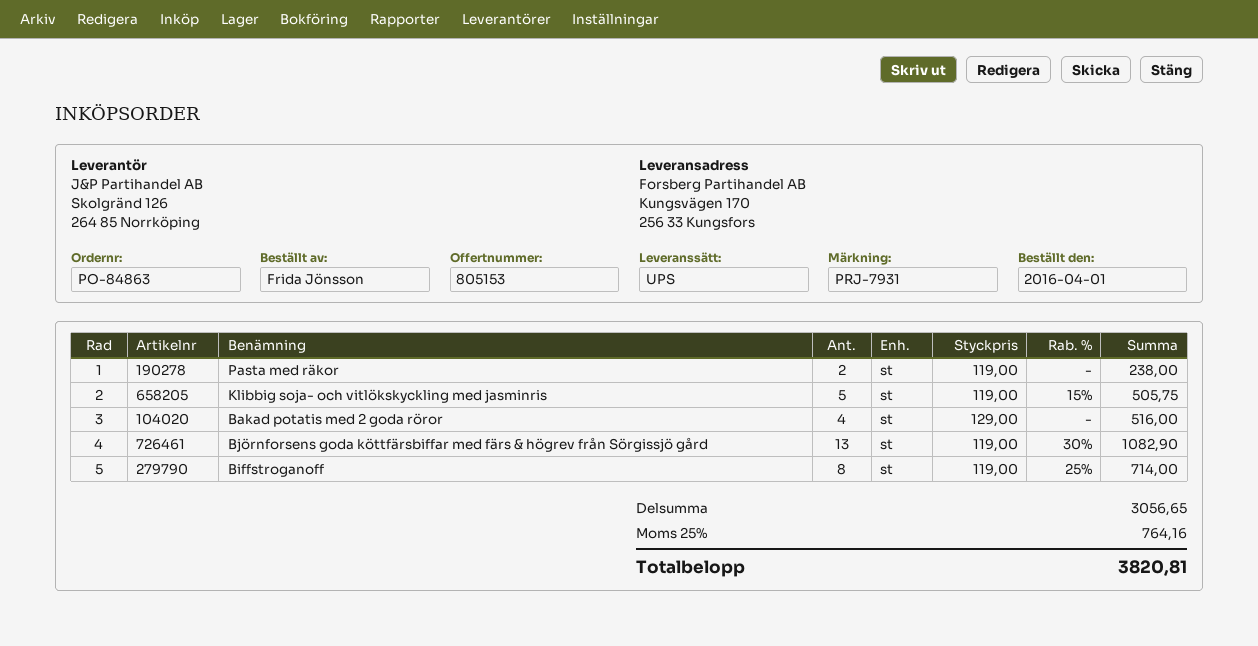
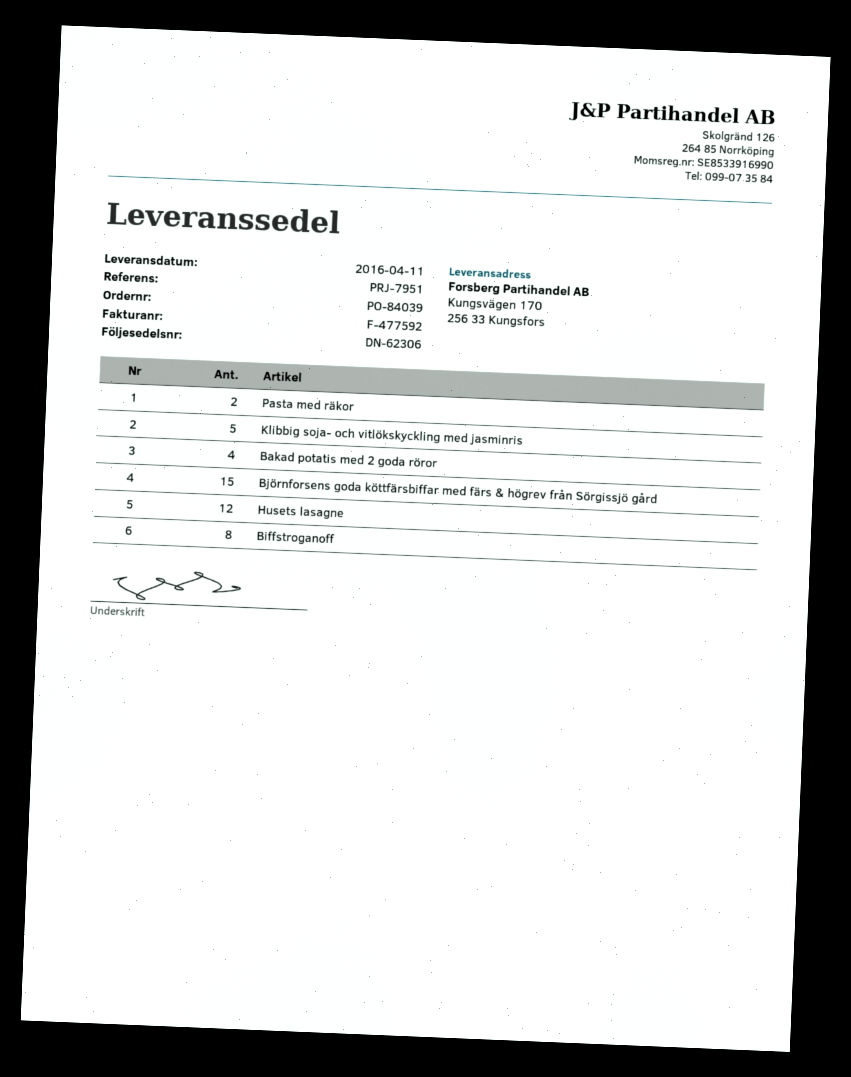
order number: PO-84863 -> PO-84039
reference: PRJ-7931 -> PRJ-7951
Björnforsens goda köttfärsbiffar med färs & högrev från Sörgissjö gård: 13 -> 15
Husets lasagne: none -> 12

